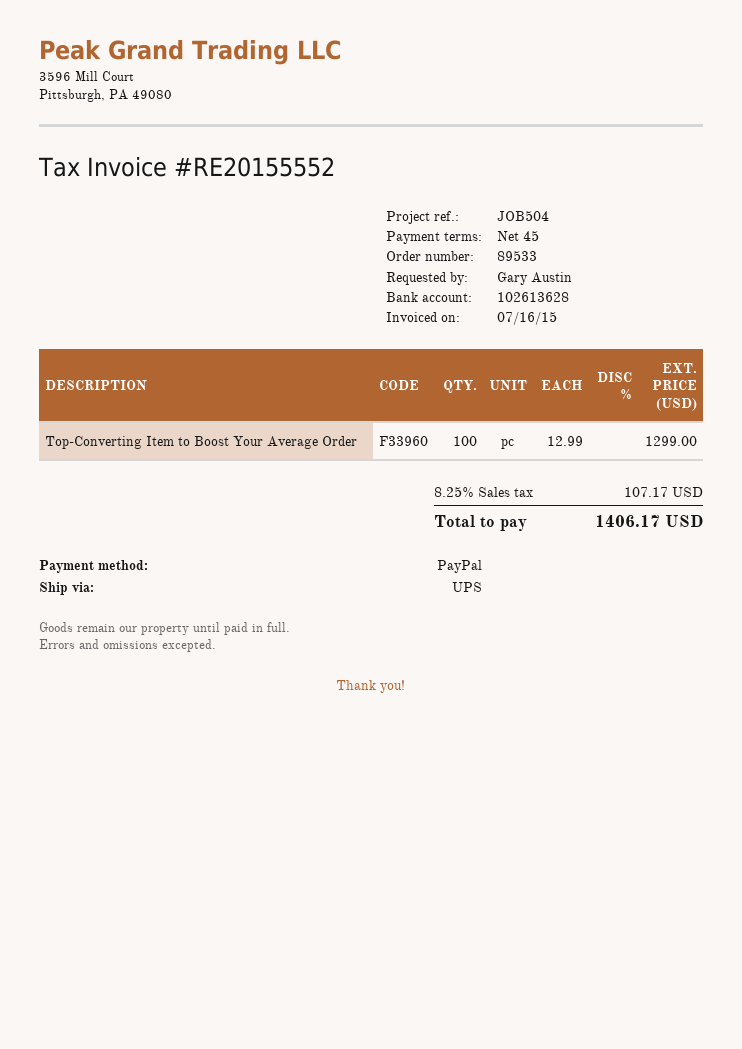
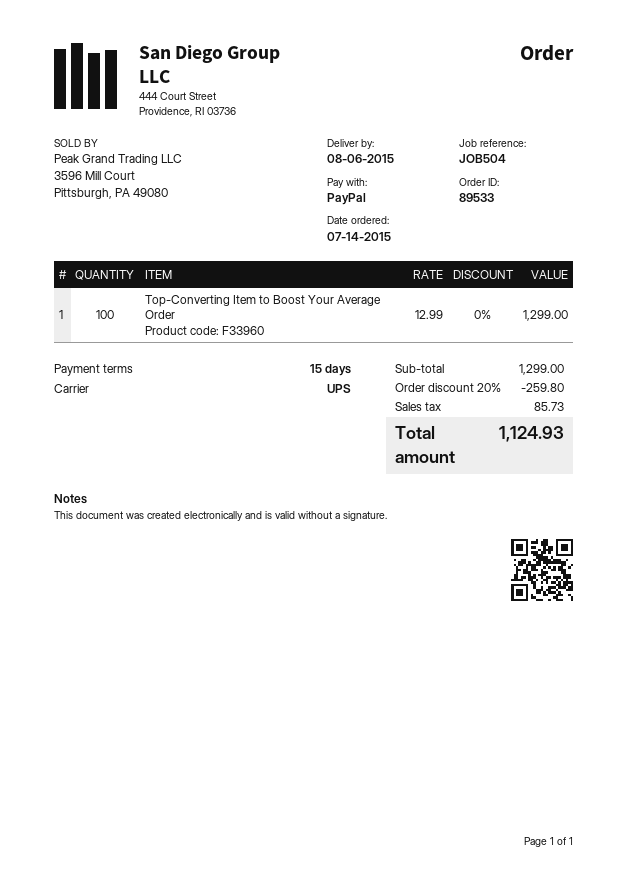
payment terms: 45 days -> 15 days
discount: none -> 20% = 259.80
tax: 107.17 -> 85.73
total: 1406.17 -> 1124.93

